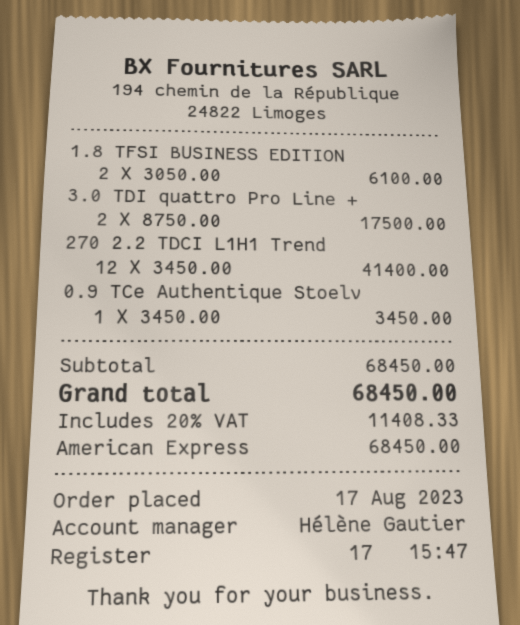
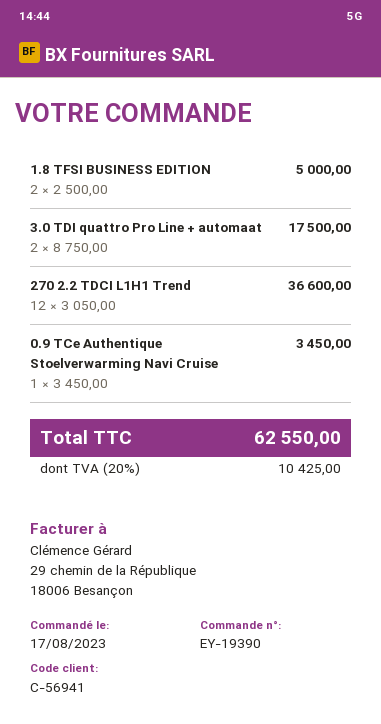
1.8 TFSI BUSINESS EDITION: 2 x 3050.00 = 6100.00 -> 2 x 2500.00 = 5000.00
270 2.2 TDCI L1H1 Trend: 12 x 3450.00 = 41400.00 -> 12 x 3050.00 = 36600.00
tax: 20% = 11408.33 -> 20% = 10425.00
total: 68450.00 -> 62550.00

